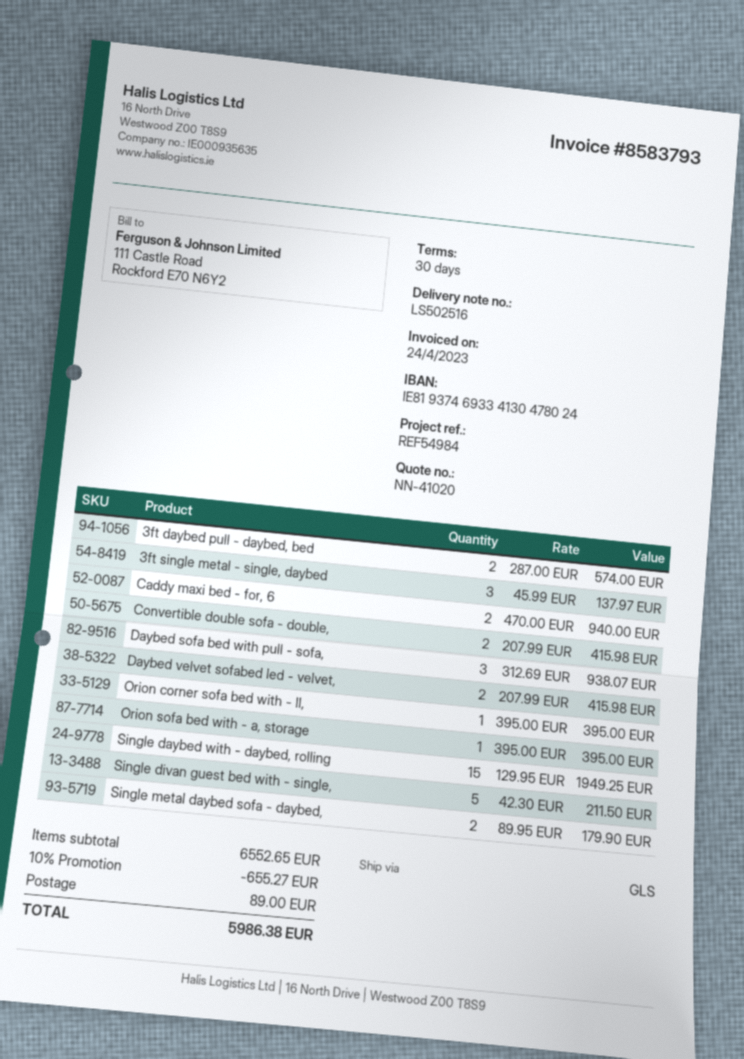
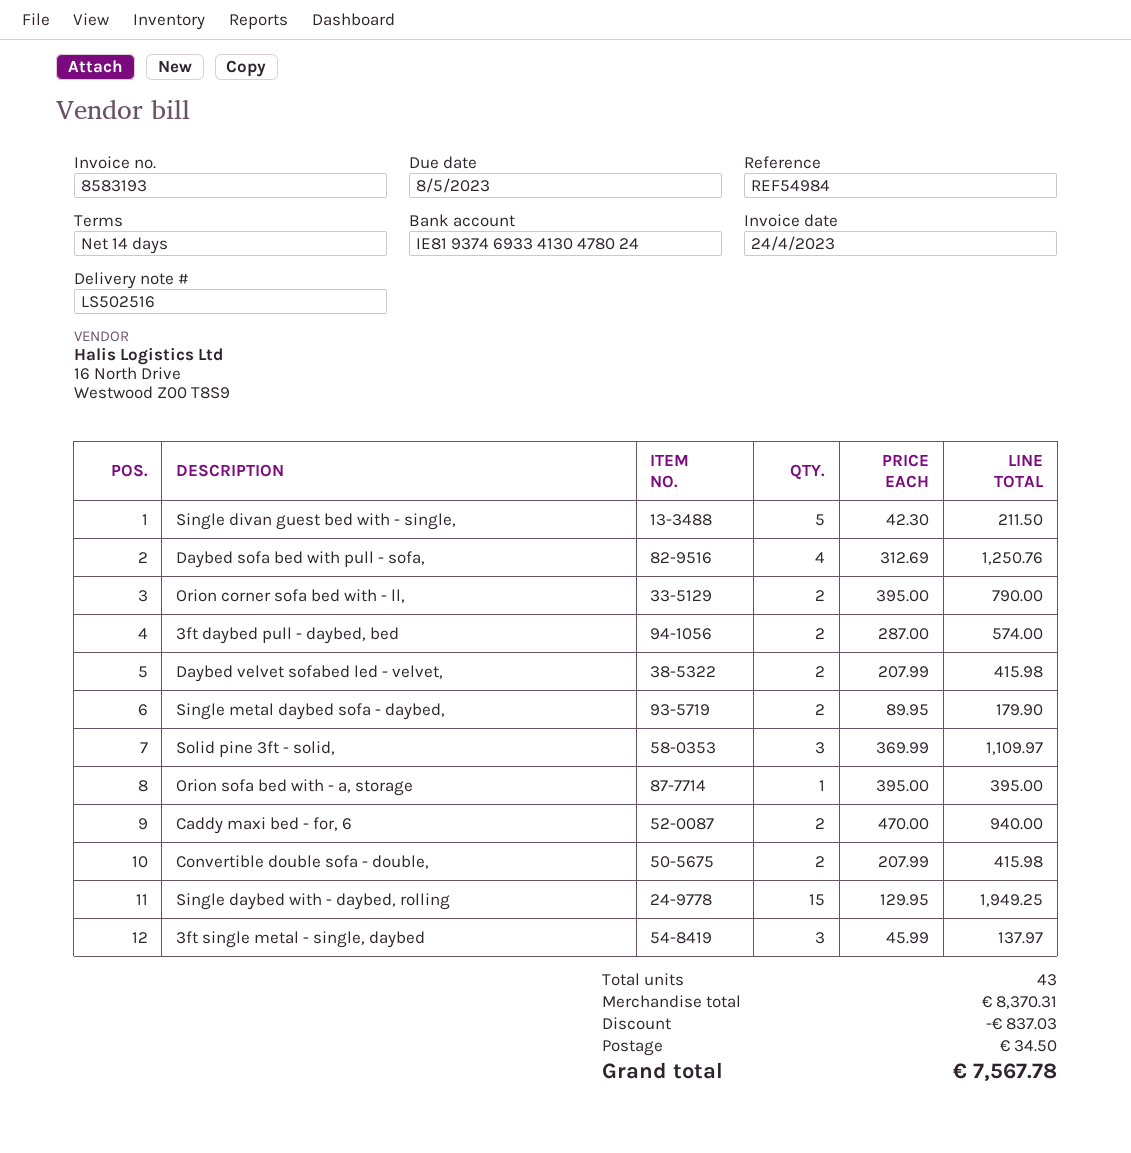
invoice number: 8583793 -> 8583193
payment terms: 30 days -> 14 days
Daybed sofa bed with pull - sofa,: 3 x 312.69 = 938.07 -> 4 x 312.69 = 1250.76
Orion corner sofa bed with - ll,: 1 x 395.00 = 395.00 -> 2 x 395.00 = 790.00
Solid pine 3ft - solid,: none -> 3 x 369.99 = 1109.97
subtotal: 6552.65 -> 8370.31
discount: 655.27 -> 837.03
shipping: 89.00 -> 34.50
total: 5986.38 -> 7567.78

